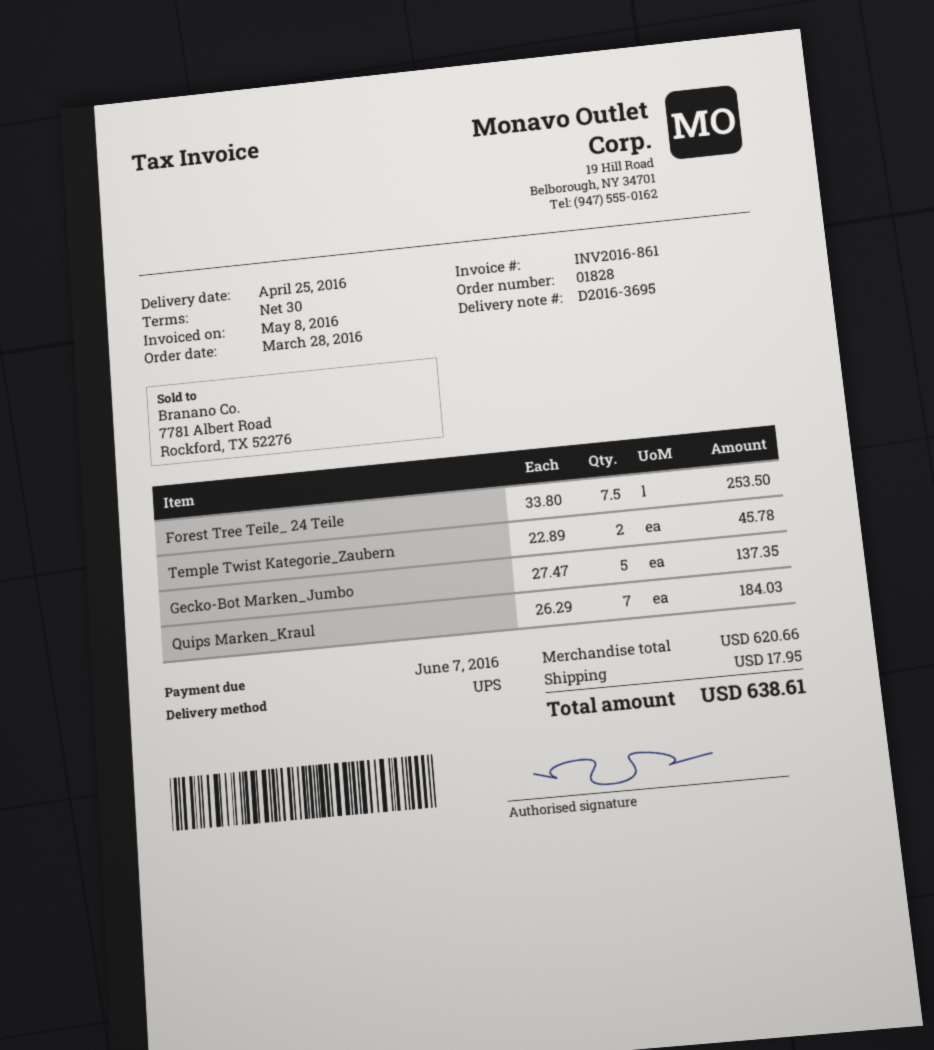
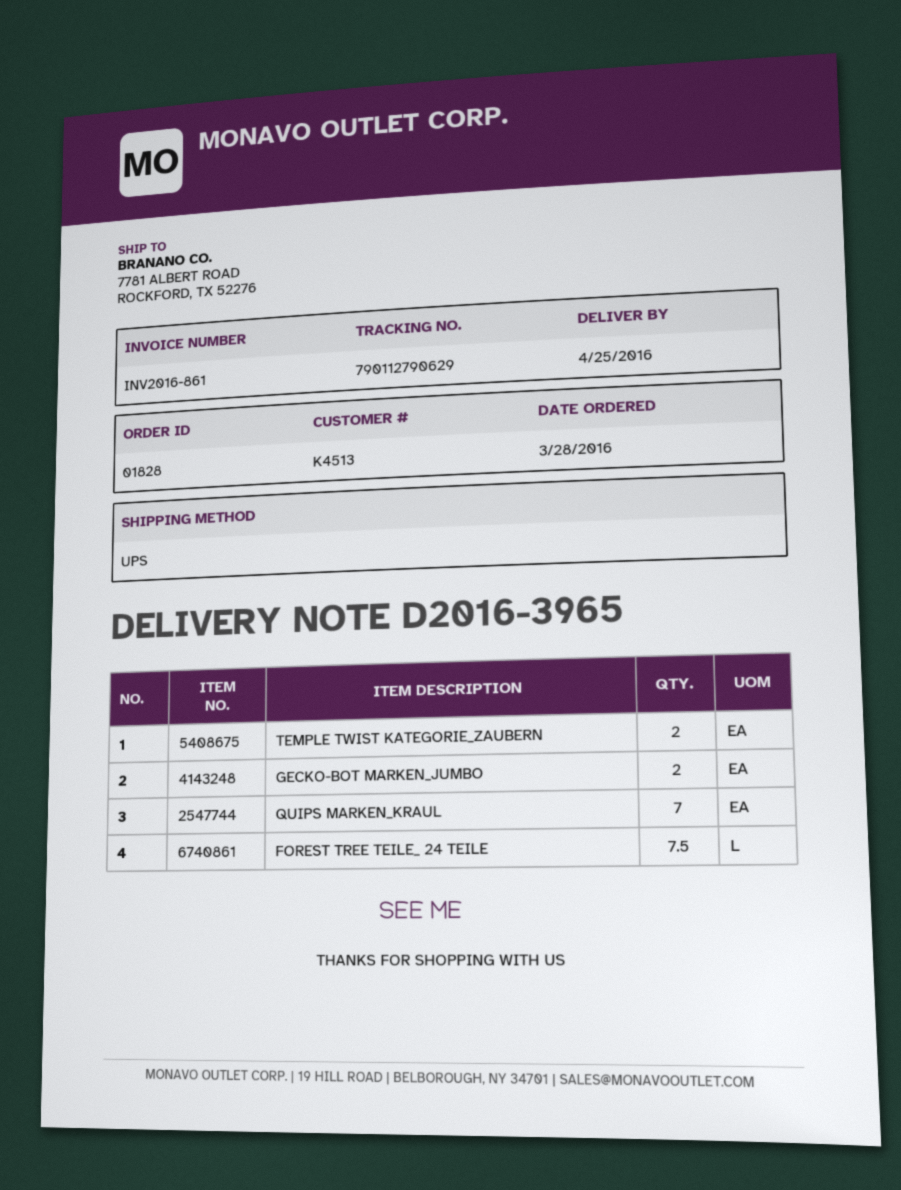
delivery note number: D2016-3695 -> D2016-3965
Gecko-Bot Marken_Jumbo: 5 -> 2

